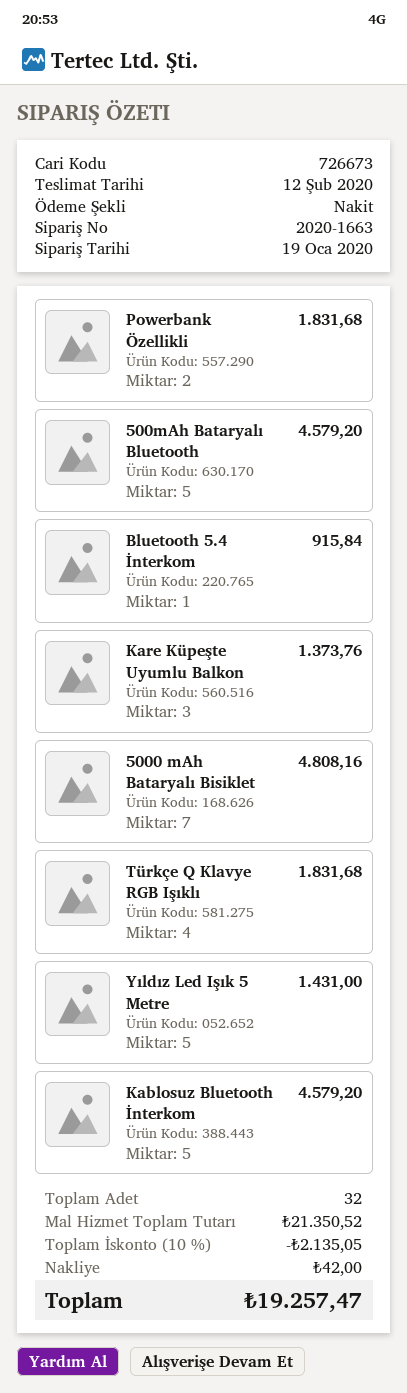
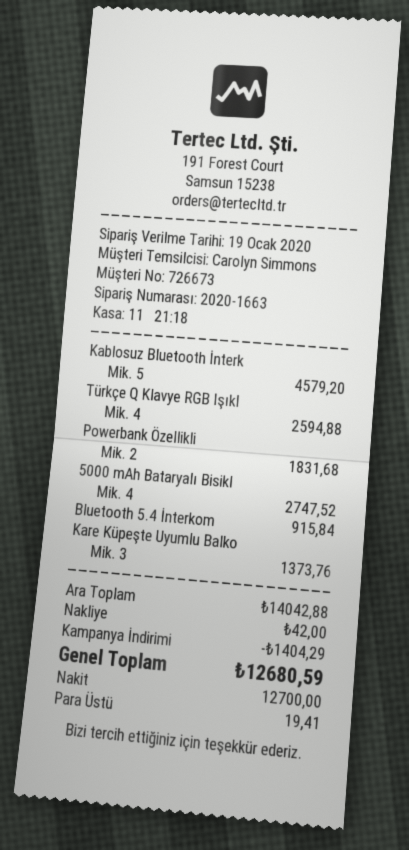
500mAh Bataryalı Bluetooth: 5 for 4579.20 -> none
5000 mAh Bataryalı Bisiklet: 7 for 4808.16 -> 4 for 2747.52
Türkçe Q Klavye RGB Işıklı: 4 for 1831.68 -> 4 for 2594.88
Yıldız Led Işık 5 Metre: 5 for 1431.00 -> none
subtotal: 21350.52 -> 14042.88
discount: 2135.05 -> 1404.29
total: 19257.47 -> 12680.59

